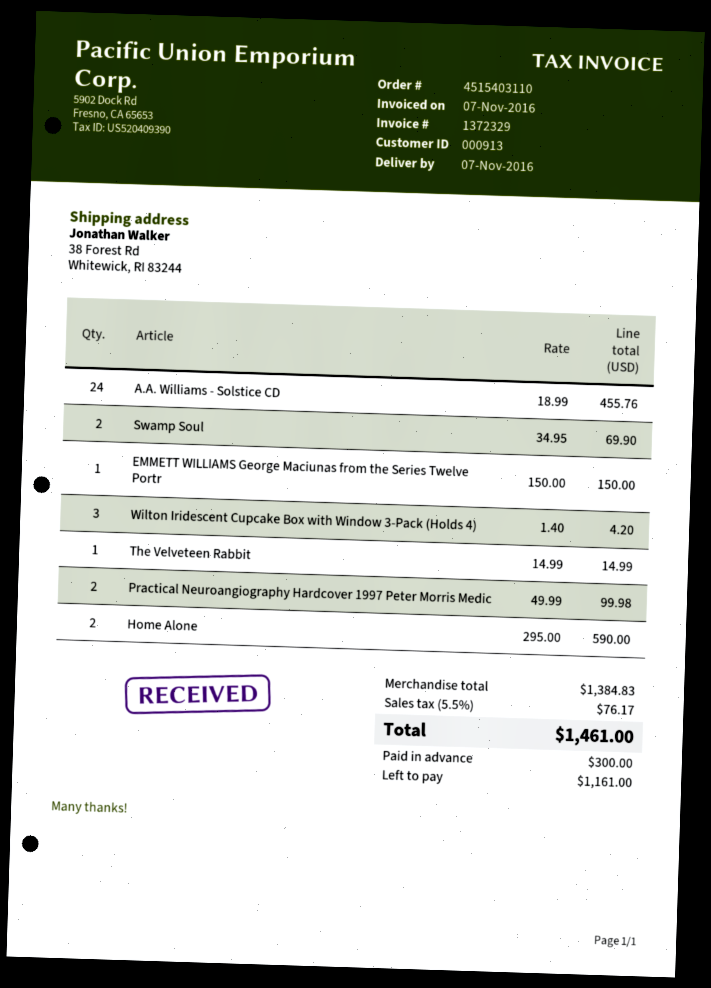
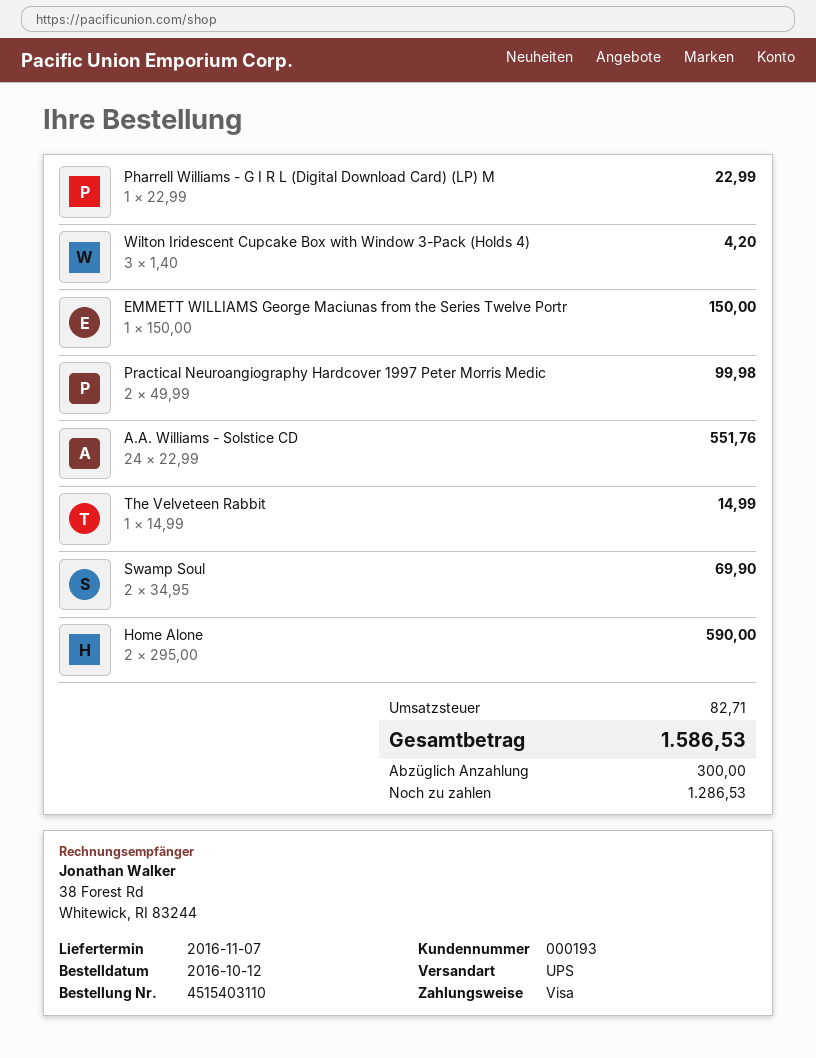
customer number: 000913 -> 000193
A.A. Williams - Solstice CD: 24 x 18.99 = 455.76 -> 24 x 22.99 = 551.76
Pharrell Williams - G I R L (Digital Download Card) (LP) M: none -> 1 x 22.99 = 22.99
tax: 76.17 -> 82.71
total: 1461.00 -> 1586.53
balance: 1161.00 -> 1286.53

